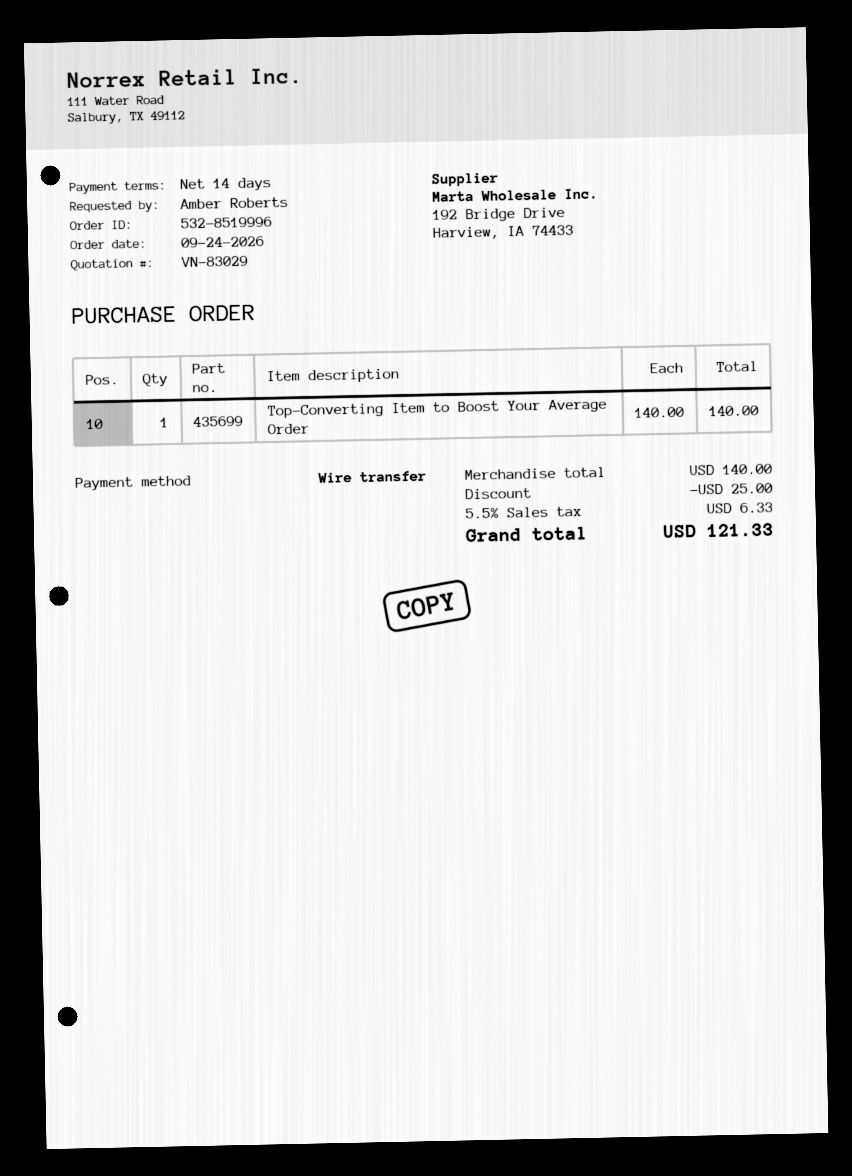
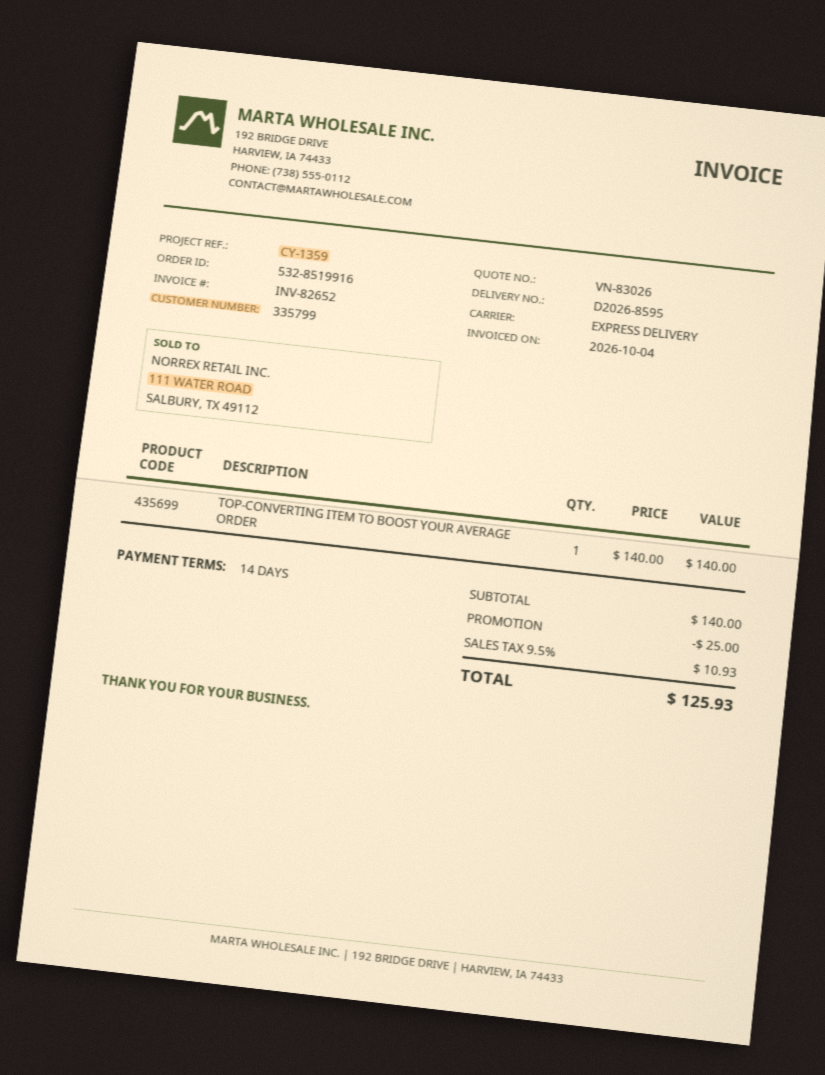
quote number: VN-83029 -> VN-83026
order number: 532-8519996 -> 532-8519916
tax: 5.5% = 6.33 -> 9.5% = 10.93
total: 121.33 -> 125.93

